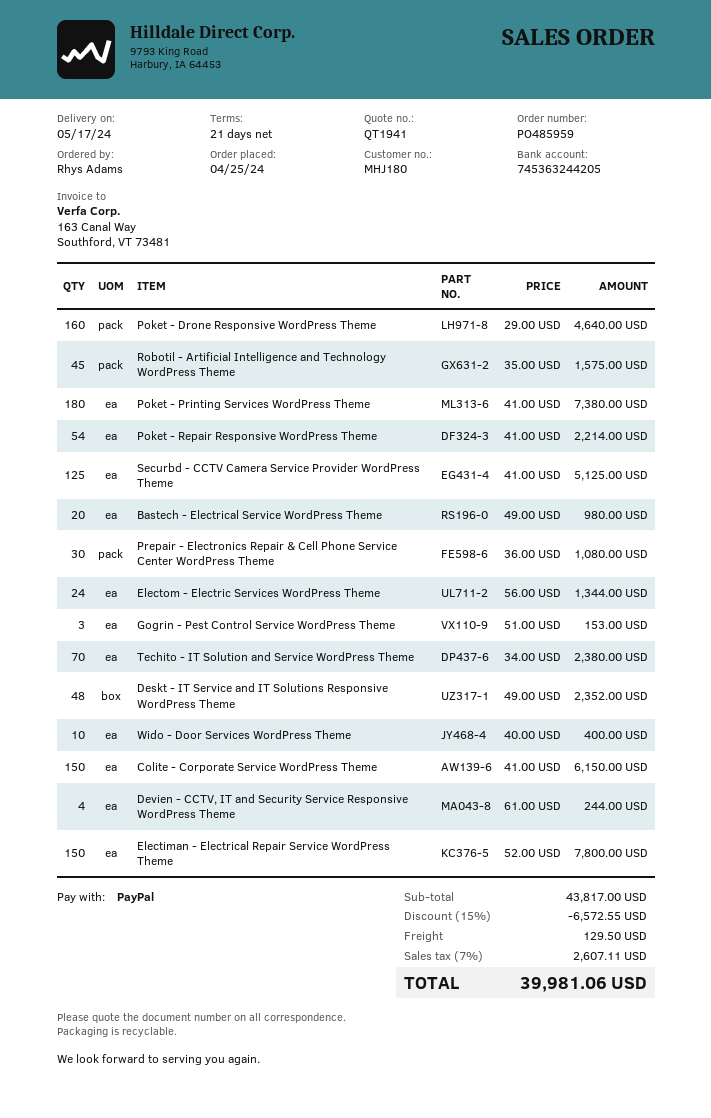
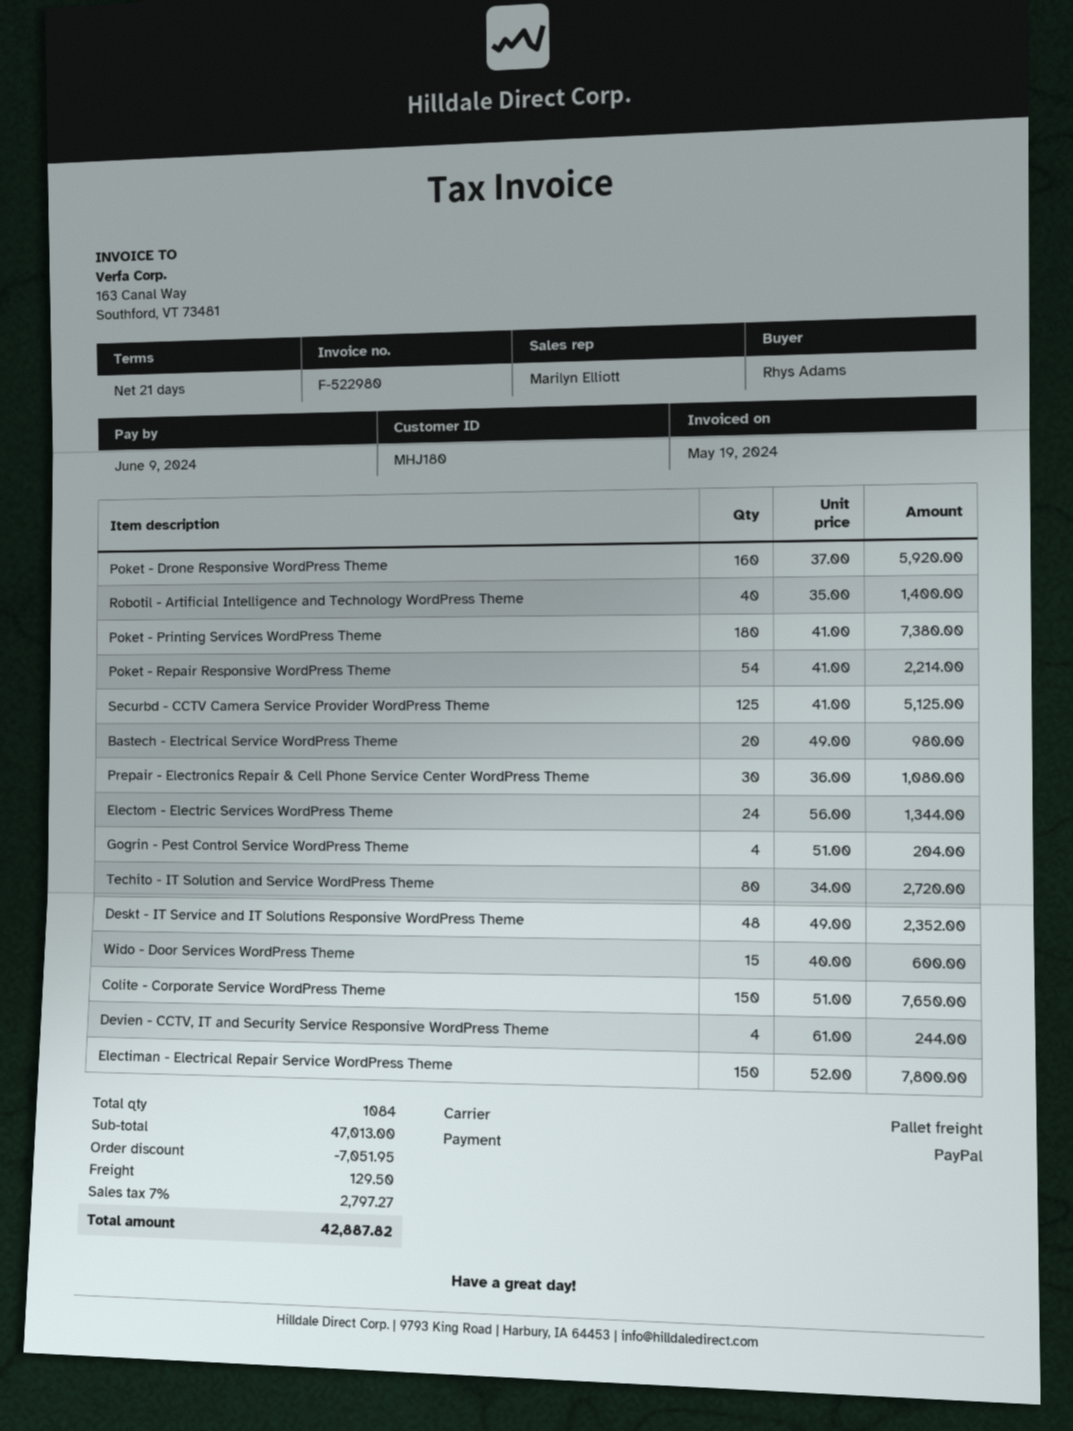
Poket - Drone Responsive WordPress Theme: 160 x 29.00 = 4640.00 -> 160 x 37.00 = 5920.00
Robotil - Artificial Intelligence and Technology WordPress Theme: 45 x 35.00 = 1575.00 -> 40 x 35.00 = 1400.00
Gogrin - Pest Control Service WordPress Theme: 3 x 51.00 = 153.00 -> 4 x 51.00 = 204.00
Techito - IT Solution and Service WordPress Theme: 70 x 34.00 = 2380.00 -> 80 x 34.00 = 2720.00
Wido - Door Services WordPress Theme: 10 x 40.00 = 400.00 -> 15 x 40.00 = 600.00
Colite - Corporate Service WordPress Theme: 150 x 41.00 = 6150.00 -> 150 x 51.00 = 7650.00
subtotal: 43817.00 -> 47013.00
discount: 6572.55 -> 7051.95
tax: 7% = 2607.11 -> 7% = 2797.27
total: 39981.06 -> 42887.82

